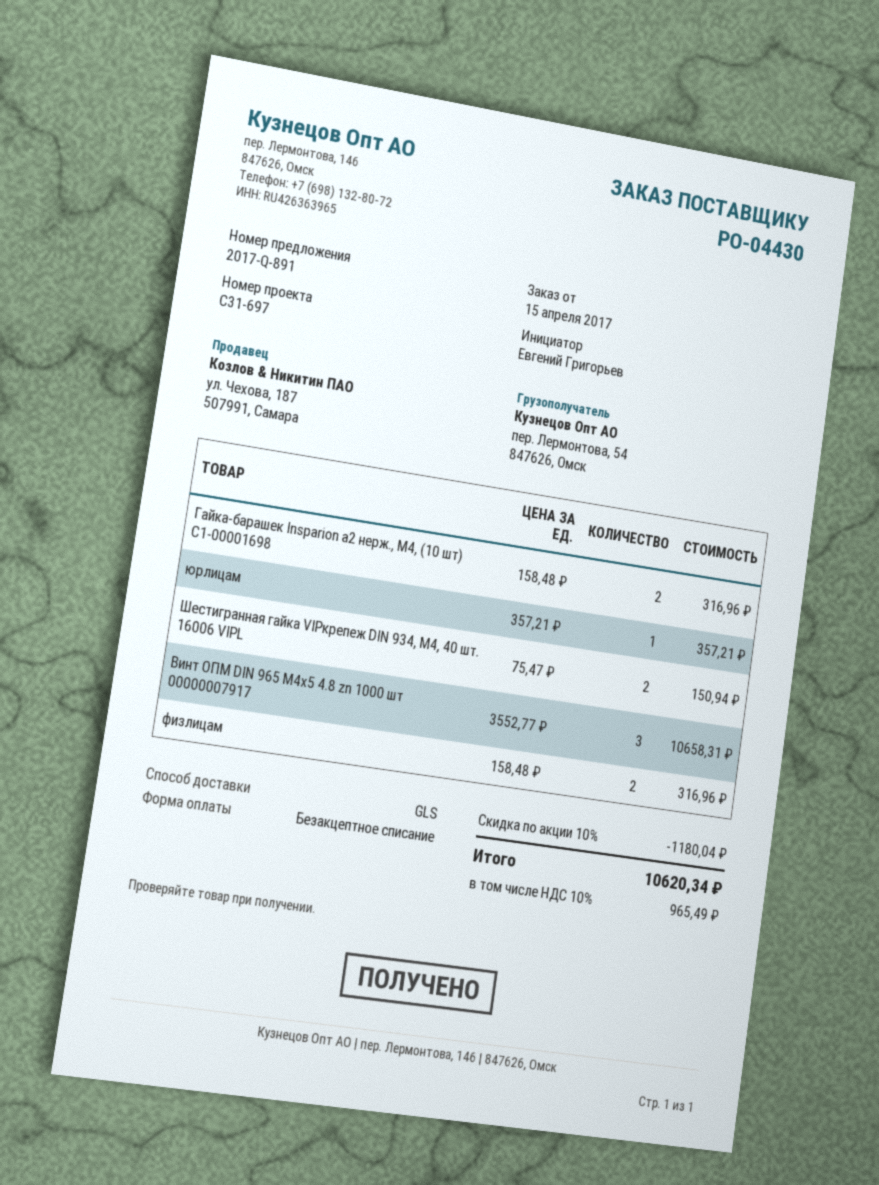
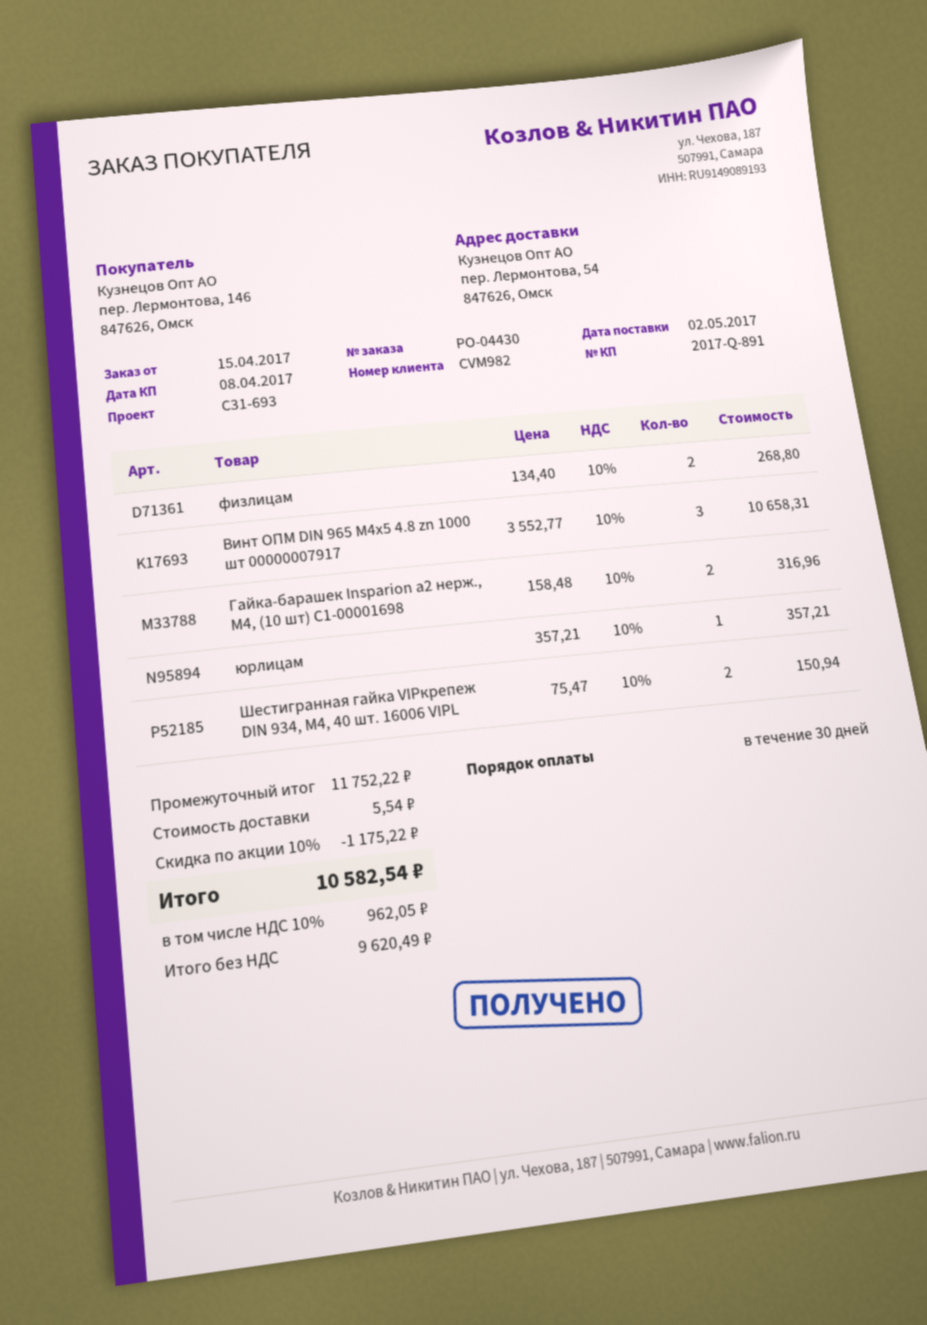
reference: C31-697 -> C31-693
физлицам: 2 x 158.48 = 316.96 -> 2 x 134.40 = 268.80
discount: 10% = 1180.04 -> 10% = 1175.22
shipping: none -> 5.54
tax: 10% = 965.49 -> 10% = 962.05
total: 10620.34 -> 10582.54

